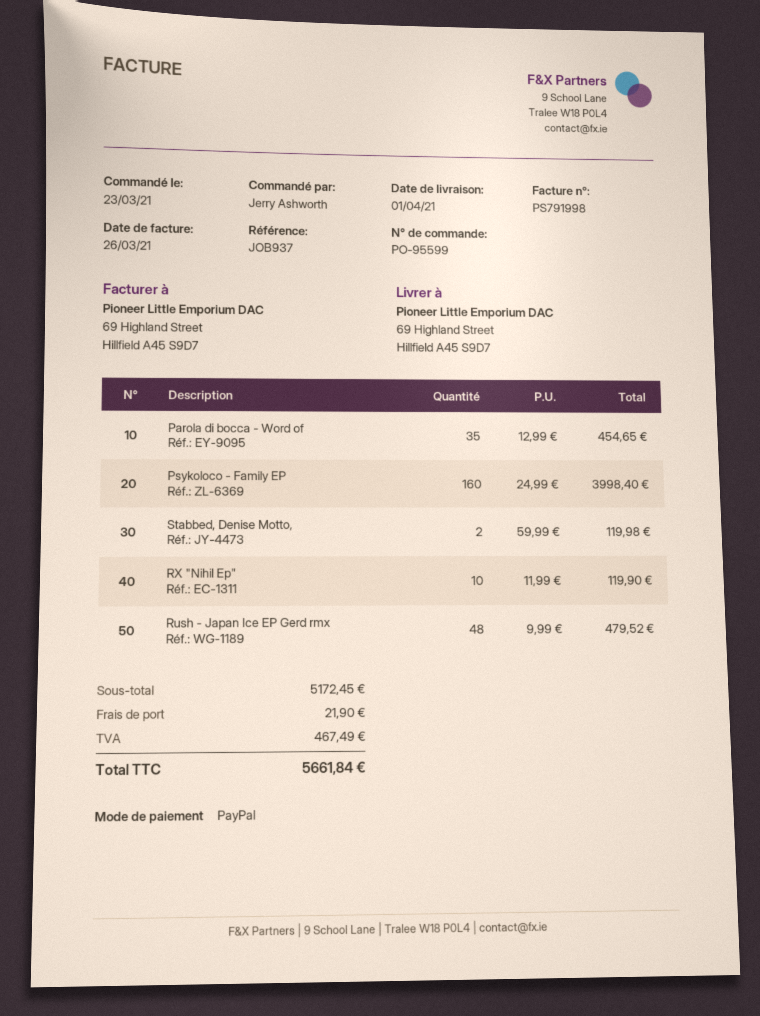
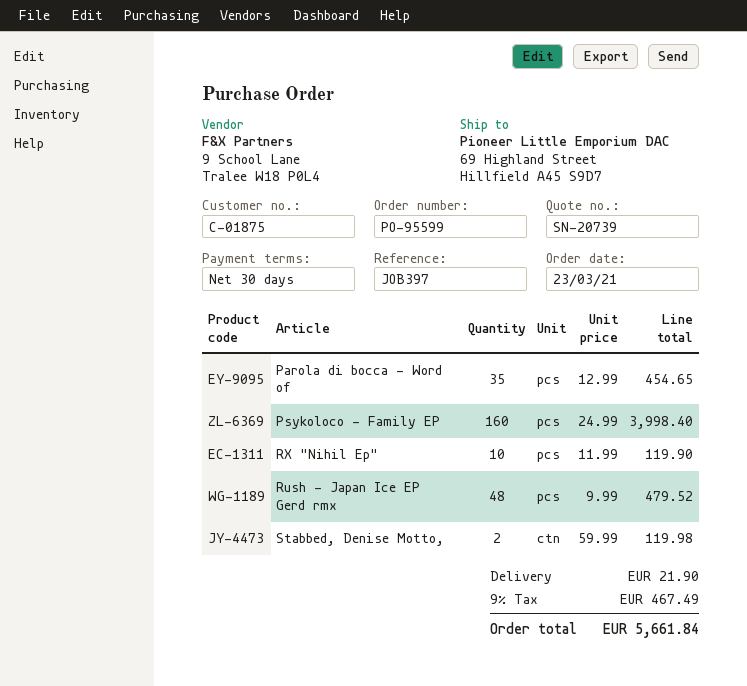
reference: JOB937 -> JOB397

